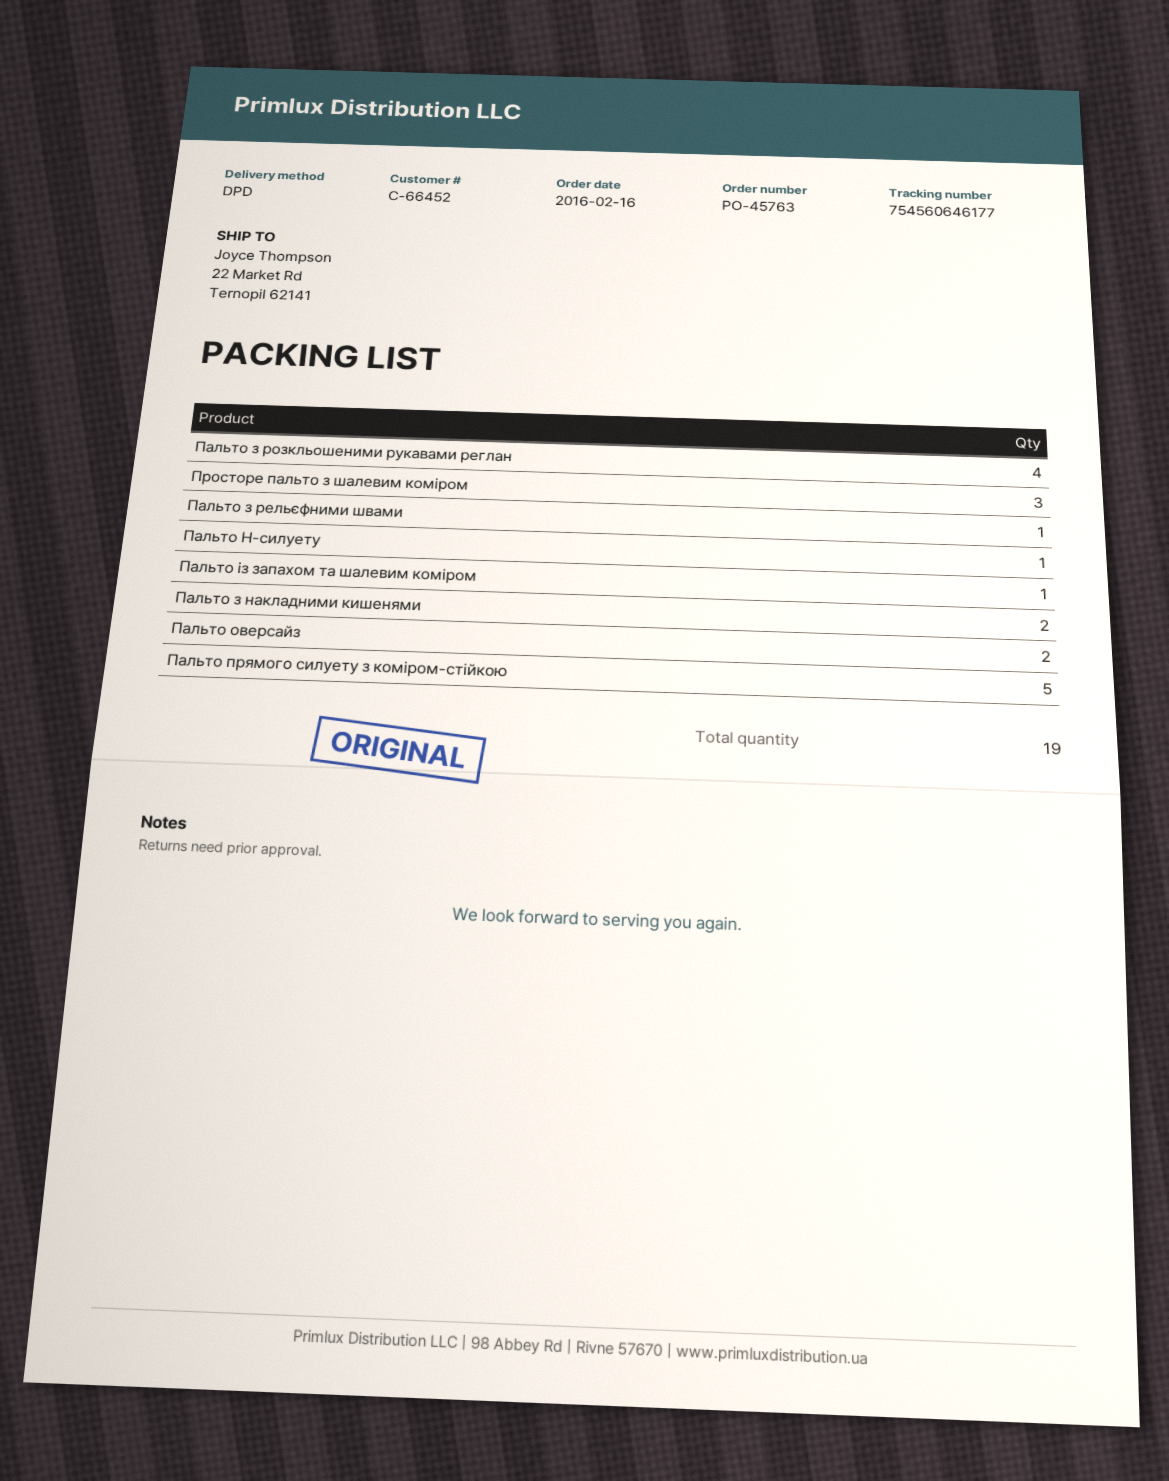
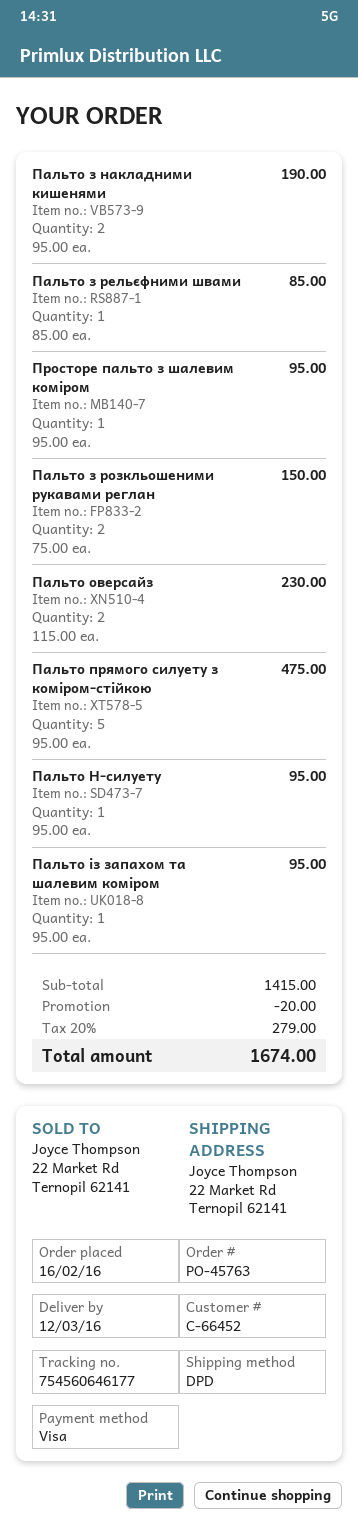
Пальто з розкльошеними рукавами реглан: 4 -> 2
Просторе пальто з шалевим коміром: 3 -> 1

